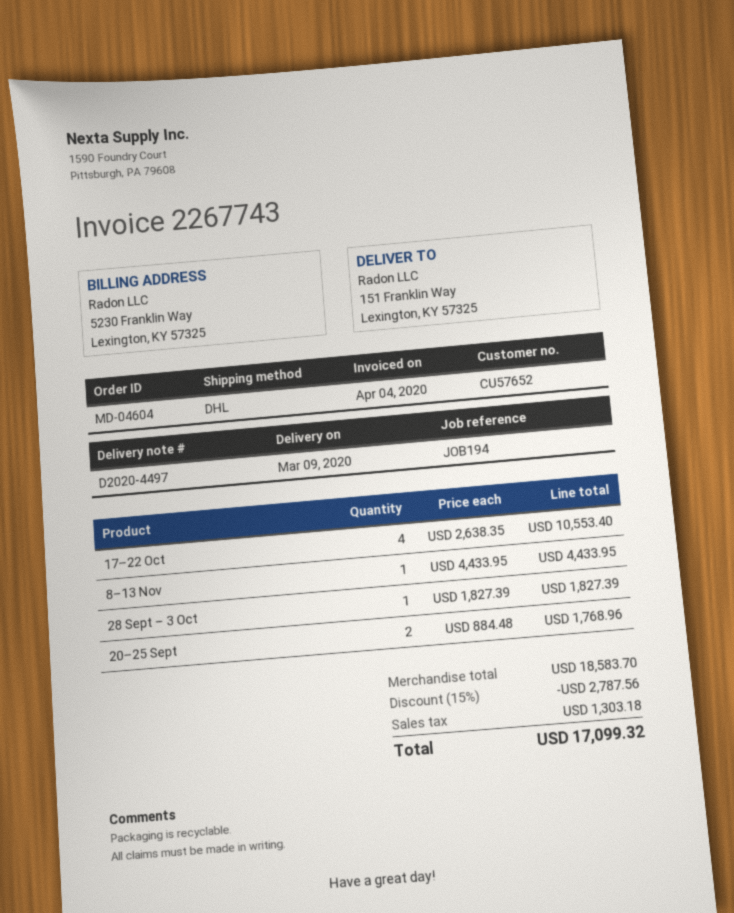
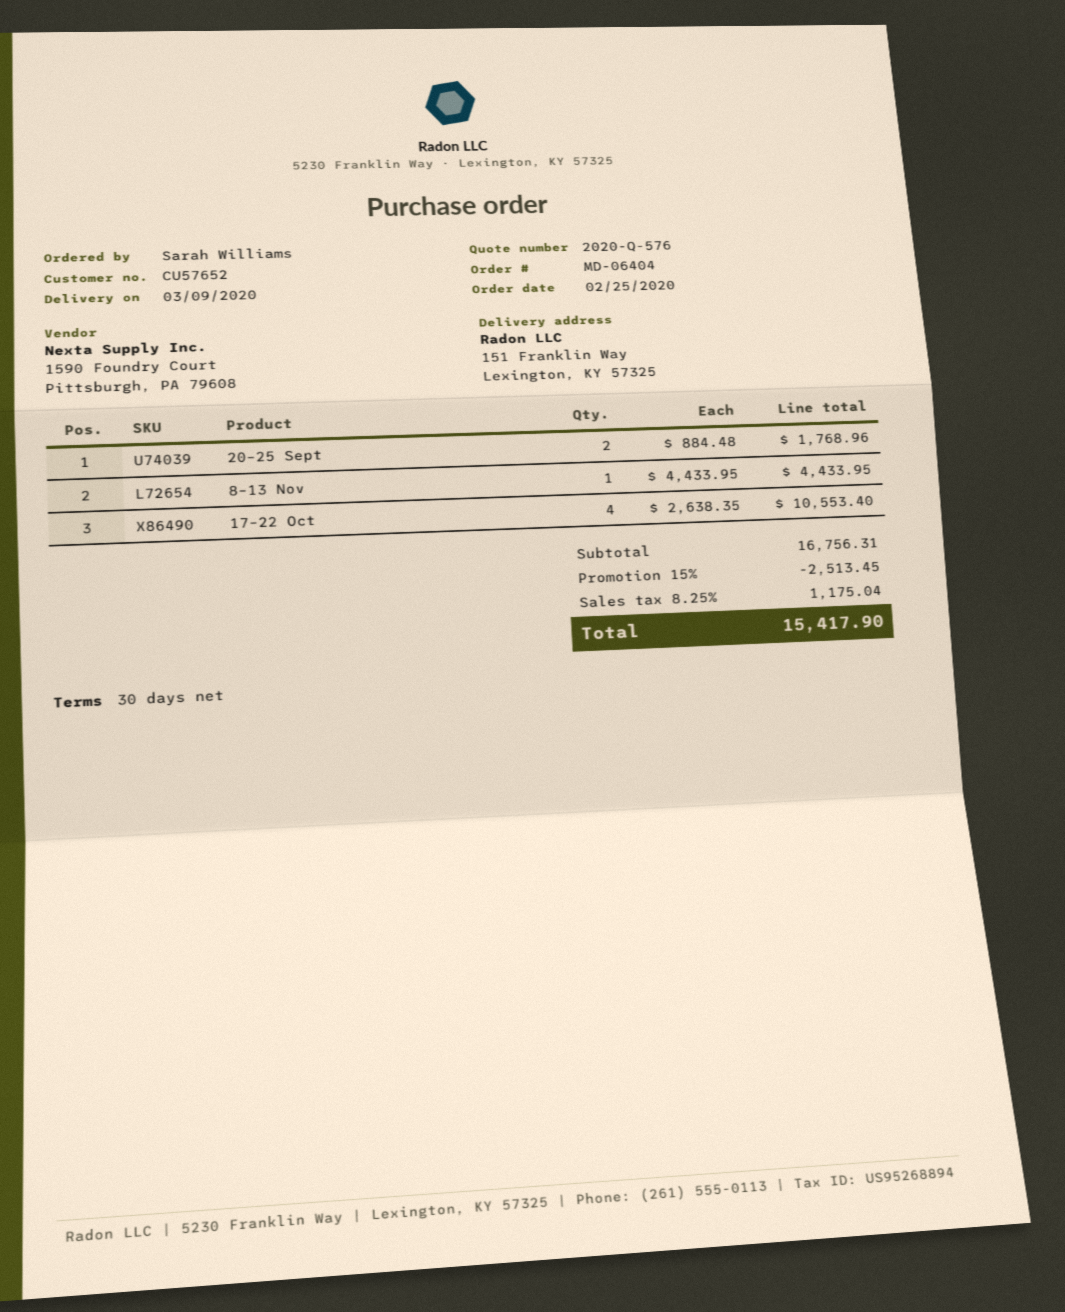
order number: MD-04604 -> MD-06404
28 Sept – 3 Oct: 1 x 1827.39 = 1827.39 -> none
subtotal: 18583.70 -> 16756.31
discount: 15% = 2787.56 -> 15% = 2513.45
tax: 1303.18 -> 1175.04
total: 17099.32 -> 15417.90

